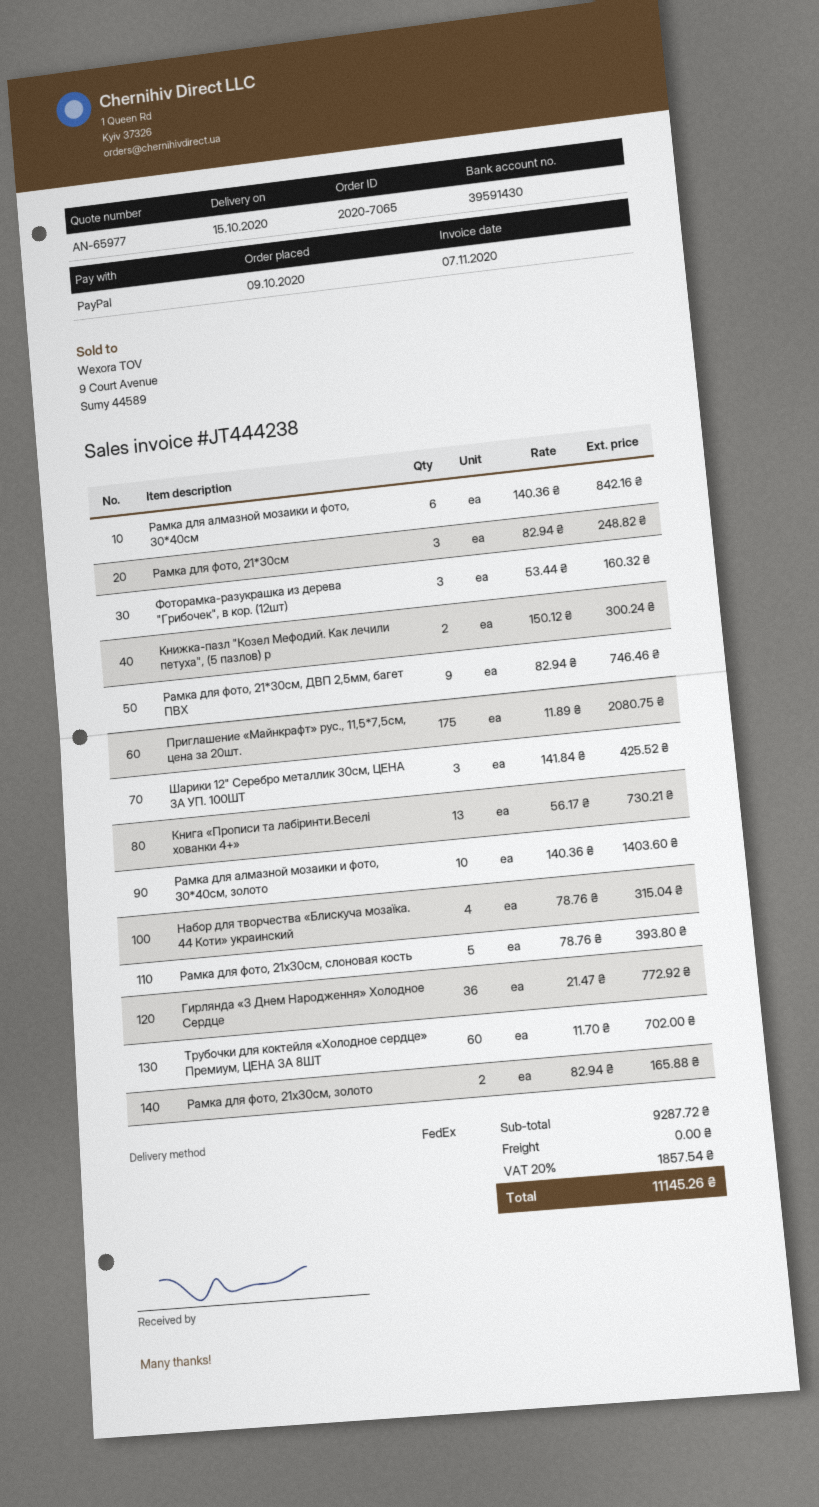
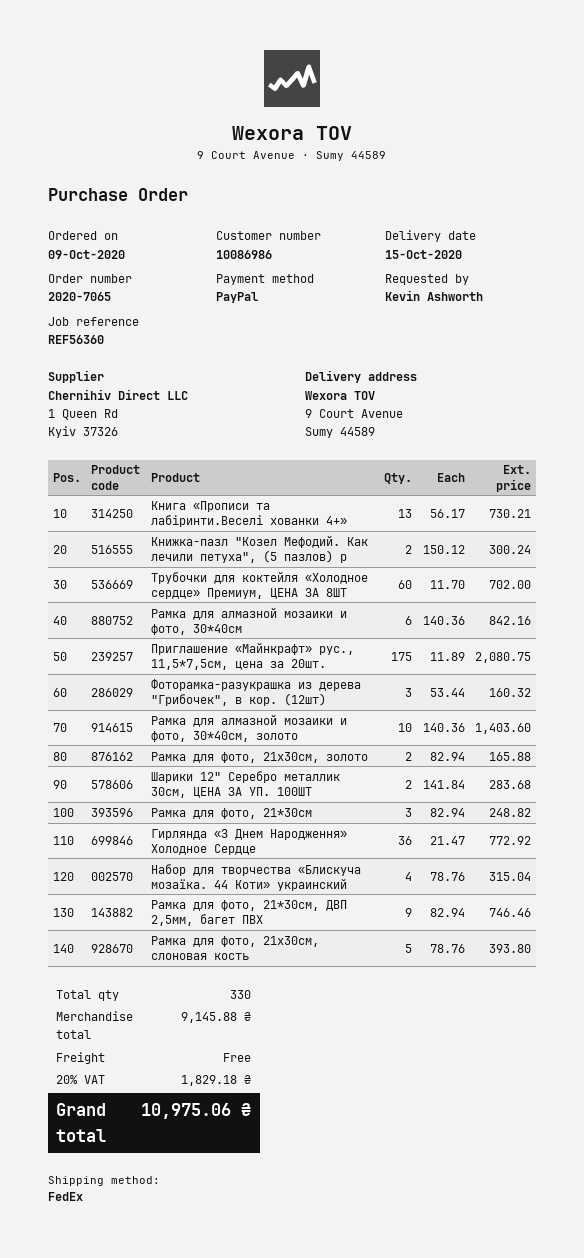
Шарики 12" Серебро металлик 30см, ЦЕНА ЗА УП. 100ШТ: 3 x 141.84 = 425.52 -> 2 x 141.84 = 283.68
subtotal: 9287.72 -> 9145.88
tax: 20% = 1857.54 -> 20% = 1829.18
total: 11145.26 -> 10975.06

